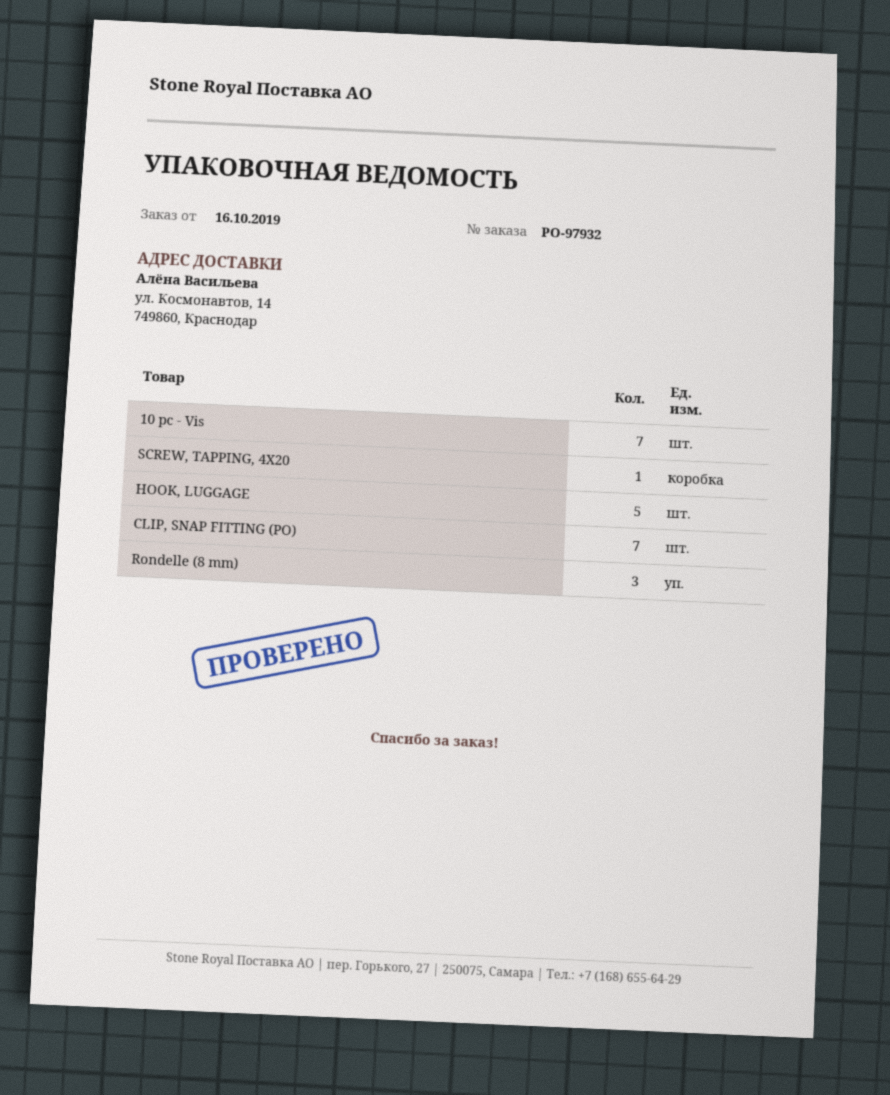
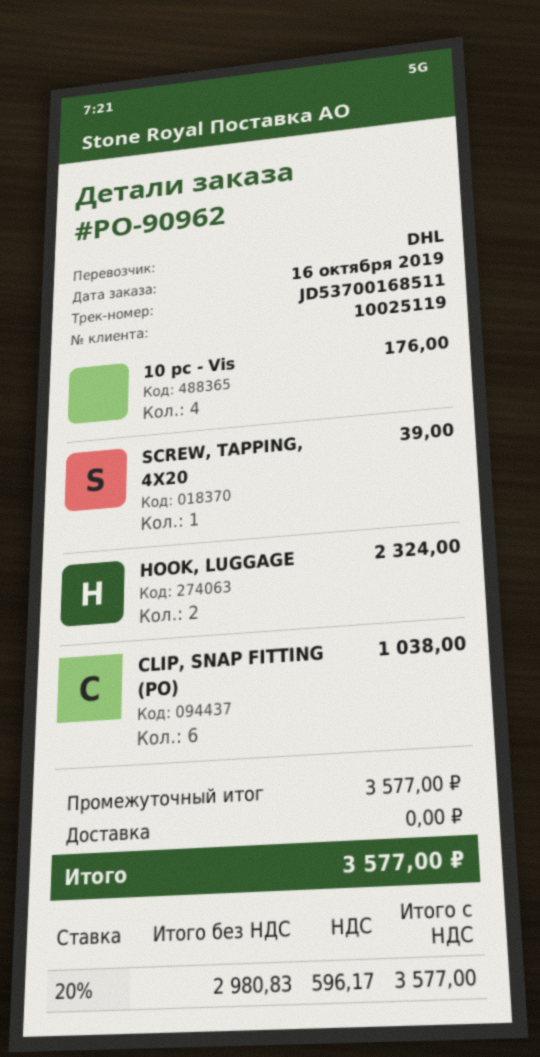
order number: PO-97932 -> PO-90962
10 pc - Vis: 7 -> 4
HOOK, LUGGAGE: 5 -> 2
CLIP, SNAP FITTING (PO): 7 -> 6
Rondelle (8 mm): 3 -> none

